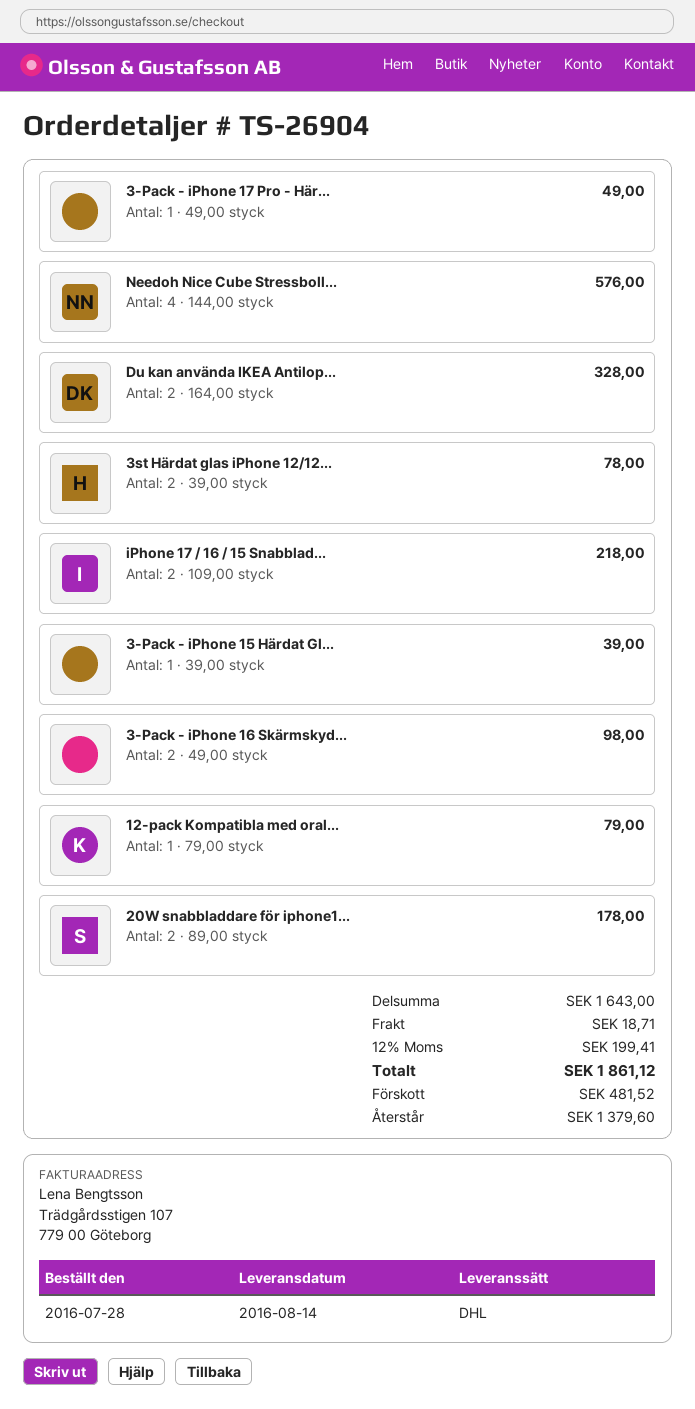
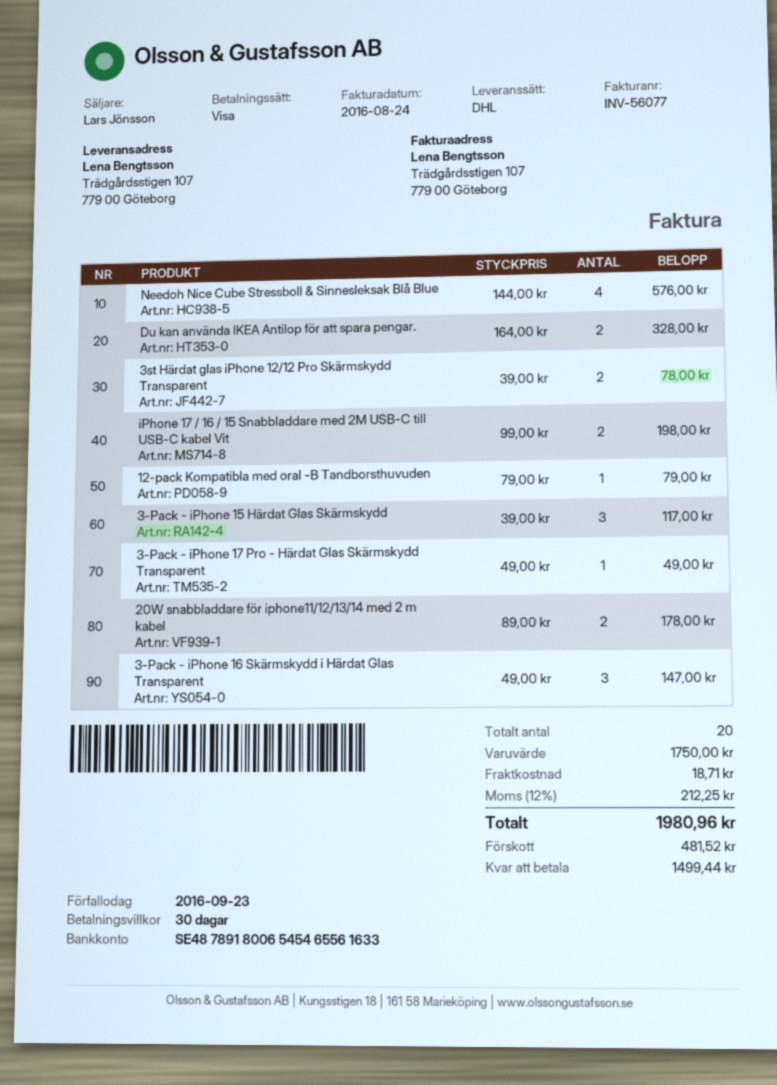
iPhone 17 / 16 / 15 Snabblad...: 2 x 109.00 = 218.00 -> 2 x 99.00 = 198.00
3-Pack - iPhone 15 Härdat Gl...: 1 x 39.00 = 39.00 -> 3 x 39.00 = 117.00
3-Pack - iPhone 16 Skärmskyd...: 2 x 49.00 = 98.00 -> 3 x 49.00 = 147.00
subtotal: 1643.00 -> 1750.00
tax: 12% = 199.41 -> 12% = 212.25
total: 1861.12 -> 1980.96
balance: 1379.60 -> 1499.44

